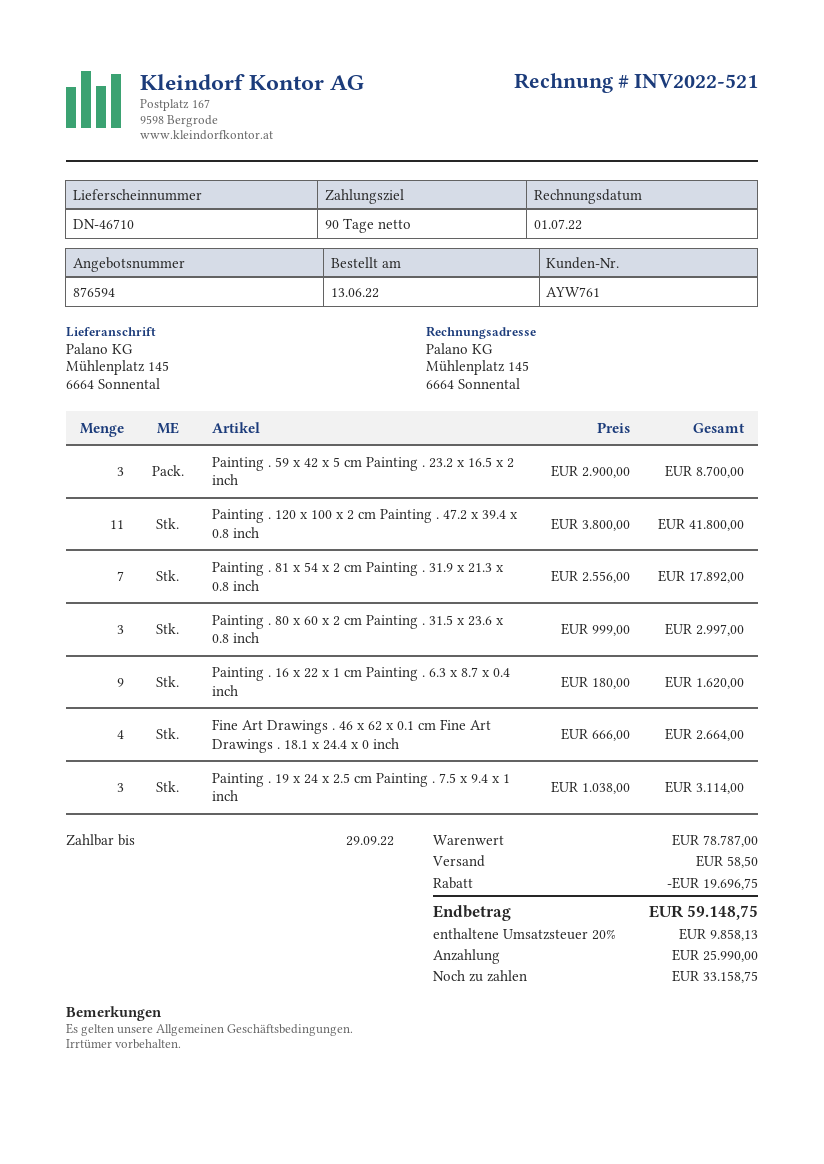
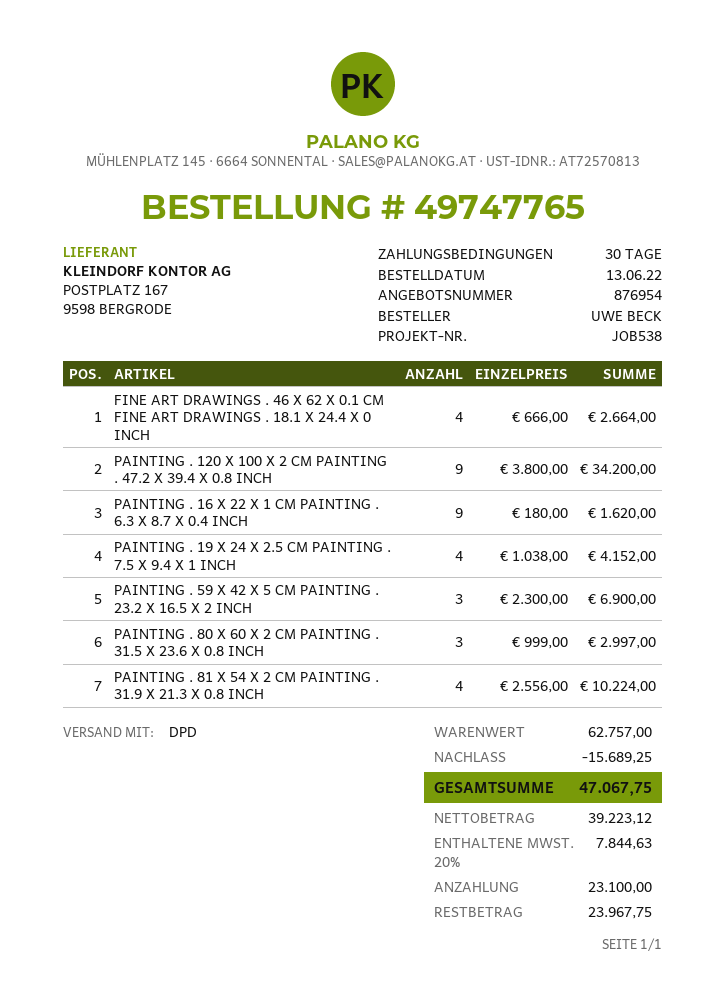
quote number: 876594 -> 876954
payment terms: 90 days -> 30 days
Painting . 59 x 42 x 5 cm Painting . 23.2 x 16.5 x 2 inch: 3 x 2900.00 = 8700.00 -> 3 x 2300.00 = 6900.00
Painting . 120 x 100 x 2 cm Painting . 47.2 x 39.4 x 0.8 inch: 11 x 3800.00 = 41800.00 -> 9 x 3800.00 = 34200.00
Painting . 81 x 54 x 2 cm Painting . 31.9 x 21.3 x 0.8 inch: 7 x 2556.00 = 17892.00 -> 4 x 2556.00 = 10224.00
Painting . 19 x 24 x 2.5 cm Painting . 7.5 x 9.4 x 1 inch: 3 x 1038.00 = 3114.00 -> 4 x 1038.00 = 4152.00
subtotal: 78787.00 -> 62757.00
discount: 19696.75 -> 15689.25
shipping: 58.50 -> none
tax: 20% = 9858.13 -> 20% = 7844.63
total: 59148.75 -> 47067.75
deposit: 25990.00 -> 23100.00
balance: 33158.75 -> 23967.75

